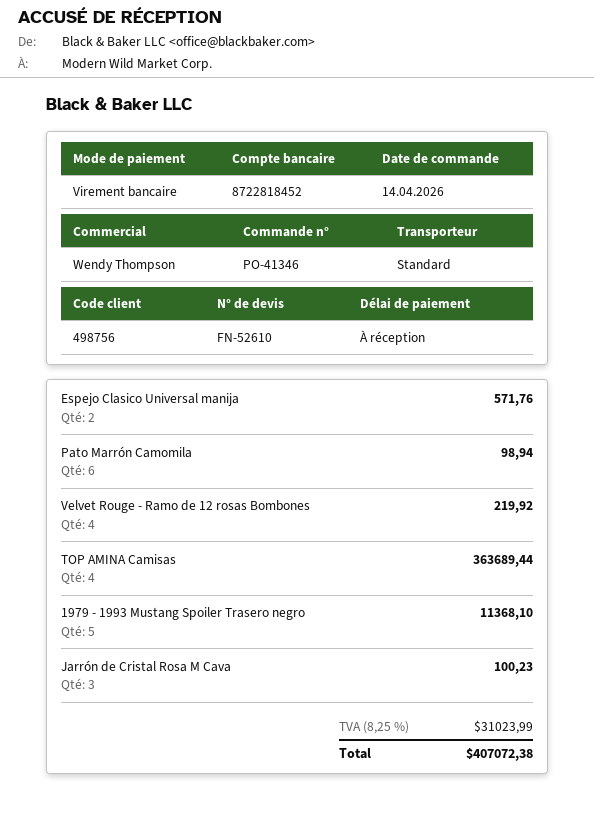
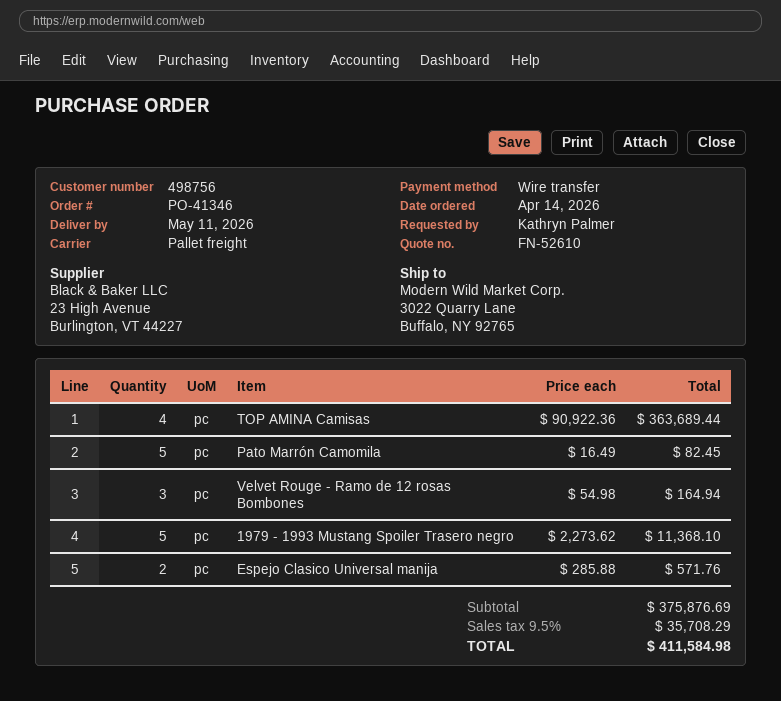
shipping method: standard -> pallet freight
Pato Marrón Camomila: 6 for 98.94 -> 5 for 82.45
Velvet Rouge - Ramo de 12 rosas Bombones: 4 for 219.92 -> 3 for 164.94
Jarrón de Cristal Rosa M Cava: 3 for 100.23 -> none
tax: 8.25% = 31023.99 -> 9.5% = 35708.29
total: 407072.38 -> 411584.98

